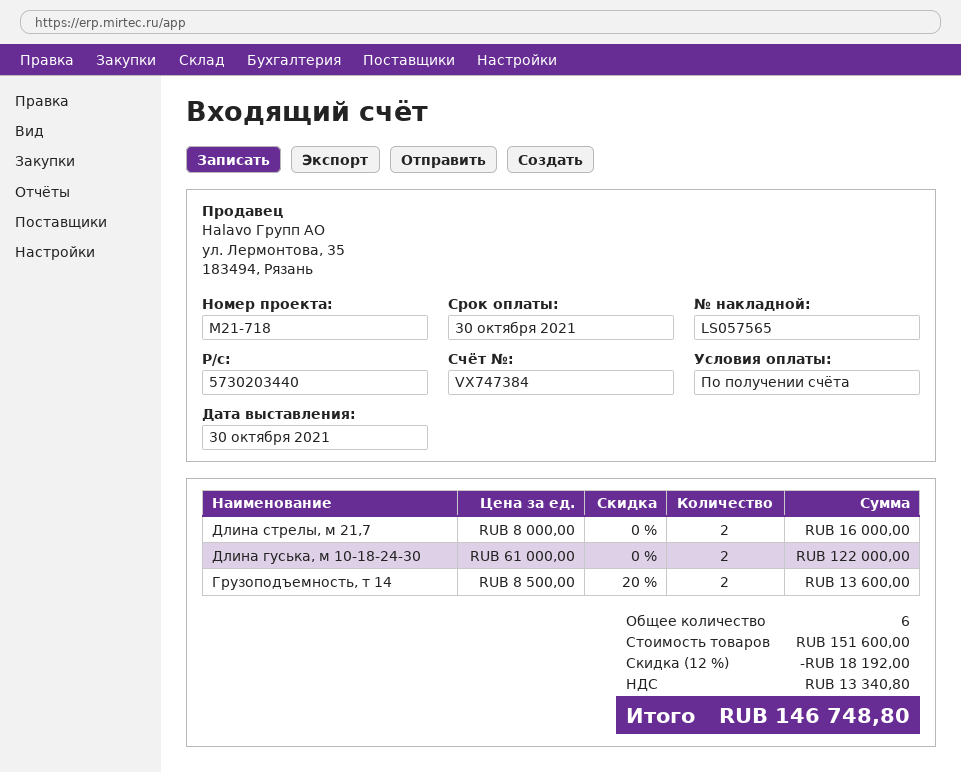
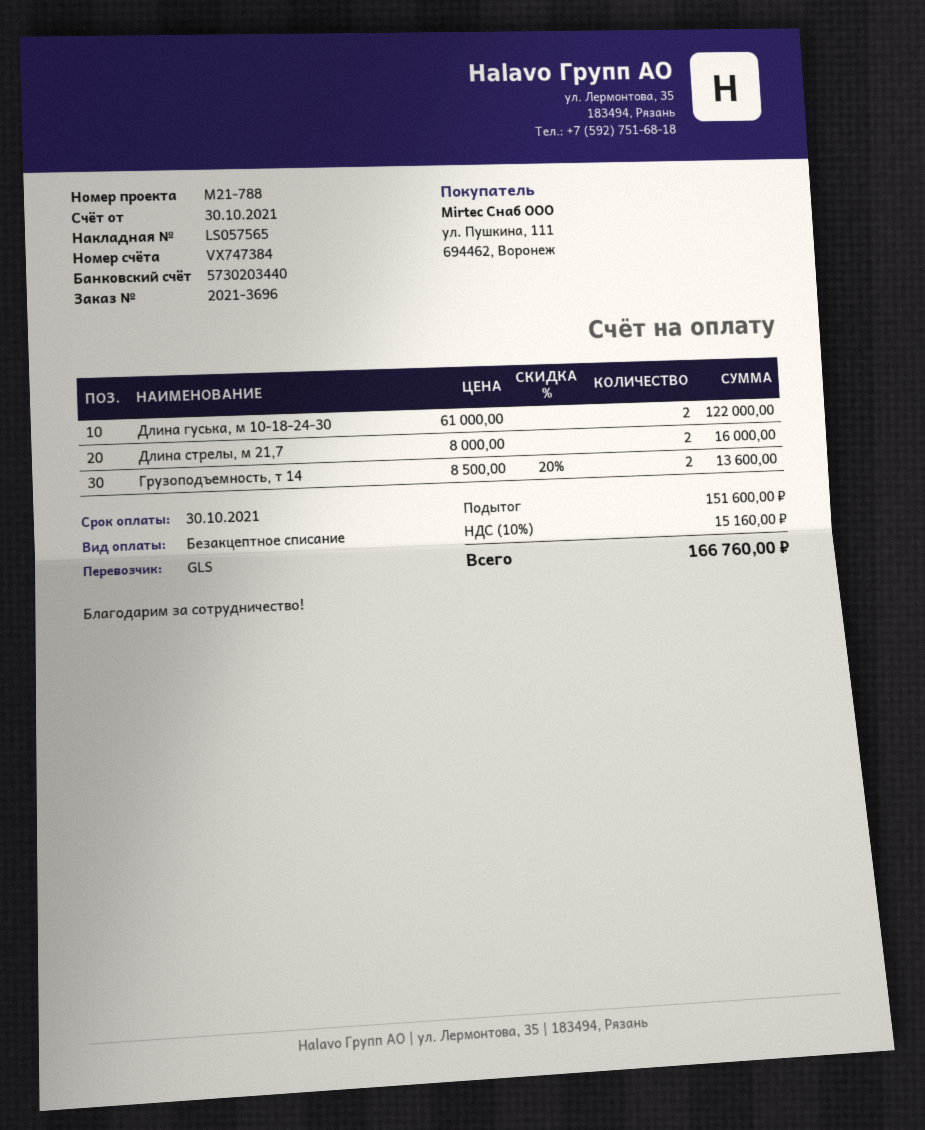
reference: M21-718 -> M21-788
discount: 12% = 18192.00 -> none
tax: 13340.80 -> 15160.00
total: 146748.80 -> 166760.00

